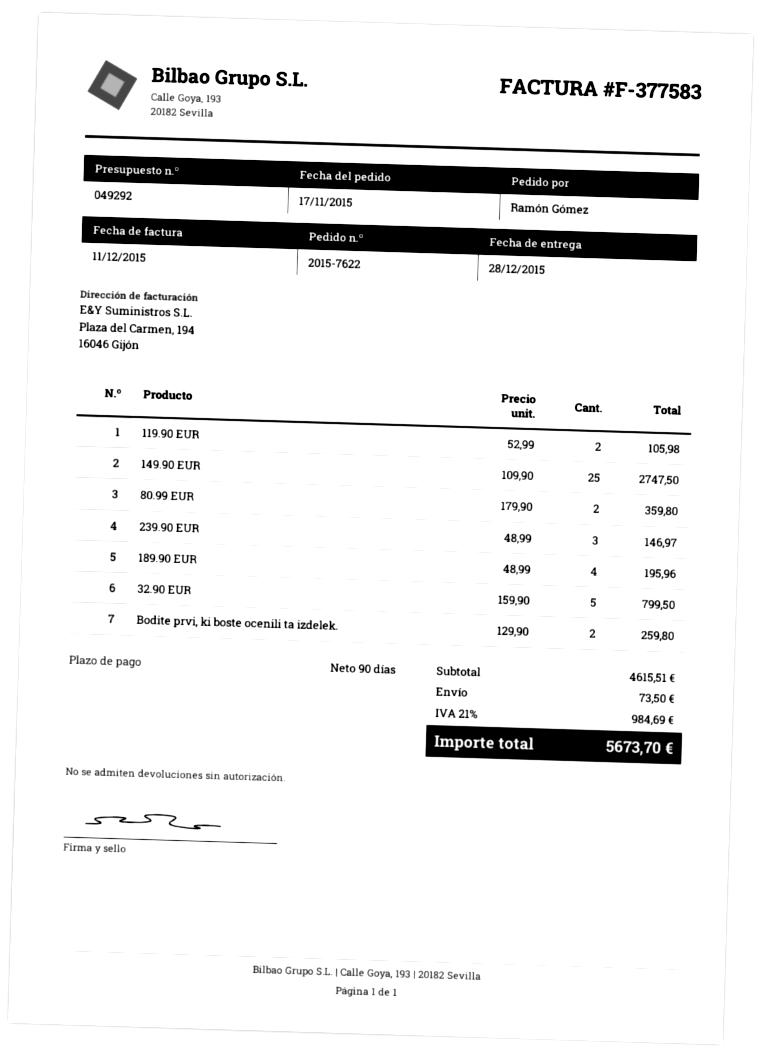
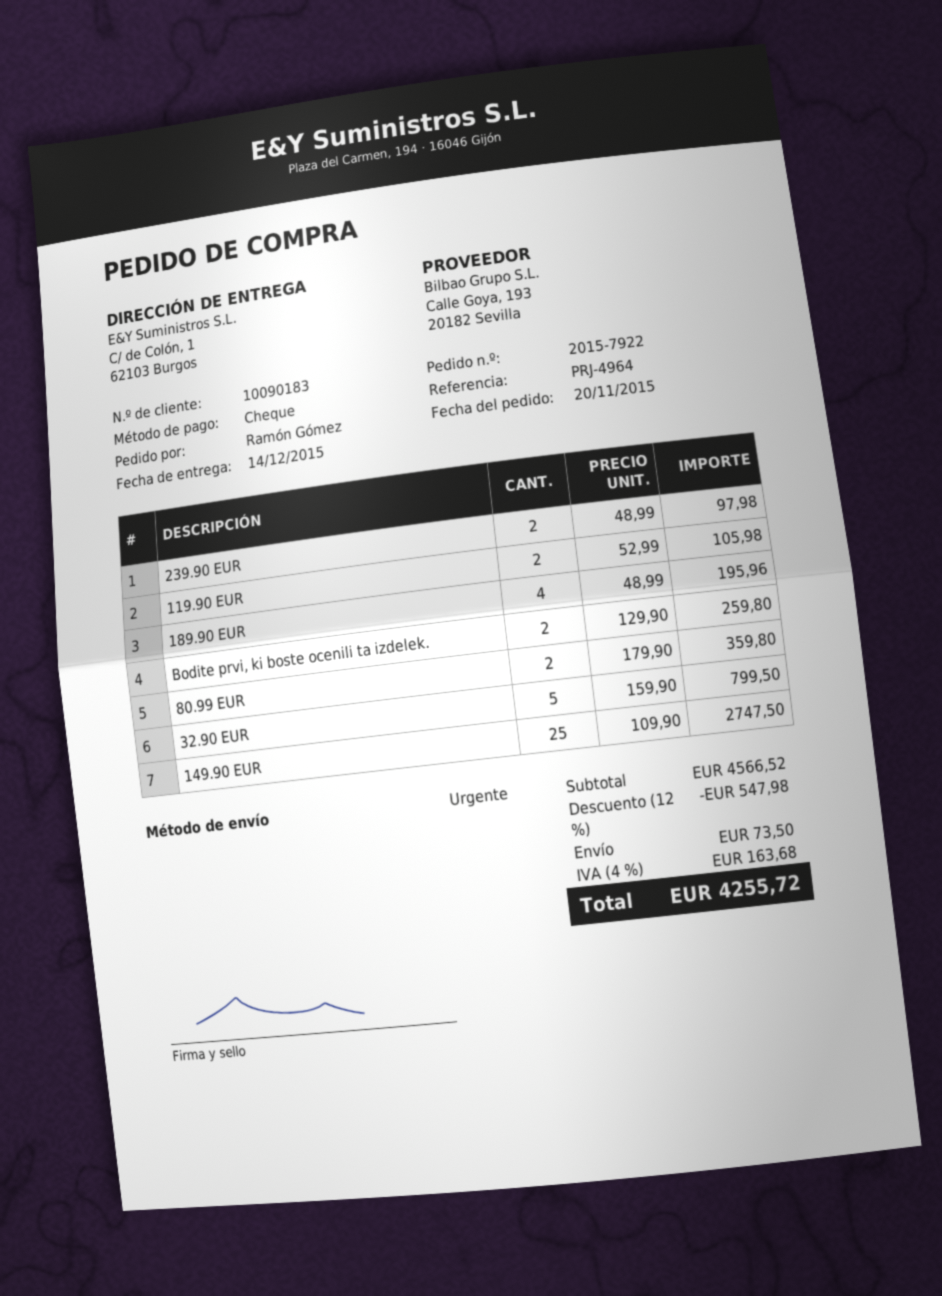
order number: 2015-7622 -> 2015-7922
order date: 2015-11-17 -> 2015-11-20
delivery date: 2015-12-28 -> 2015-12-14
239.90 EUR: 3 x 48.99 = 146.97 -> 2 x 48.99 = 97.98
subtotal: 4615.51 -> 4566.52
discount: none -> 12% = 547.98
tax: 21% = 984.69 -> 4% = 163.68
total: 5673.70 -> 4255.72

